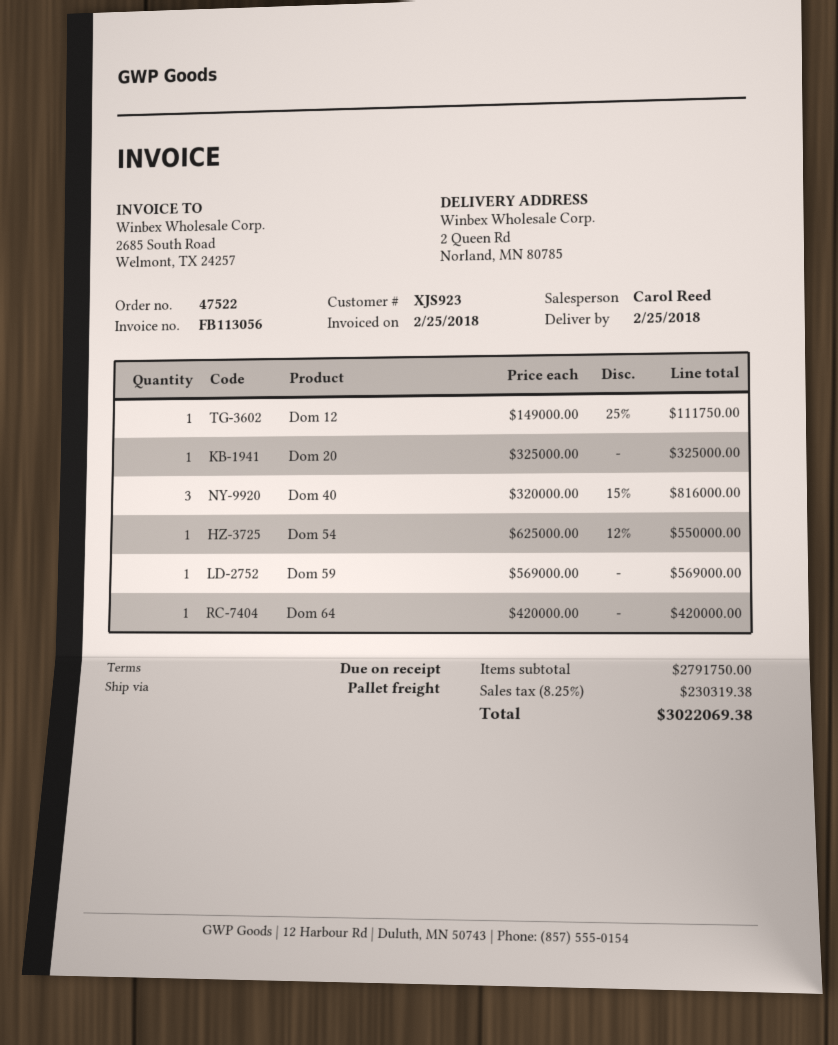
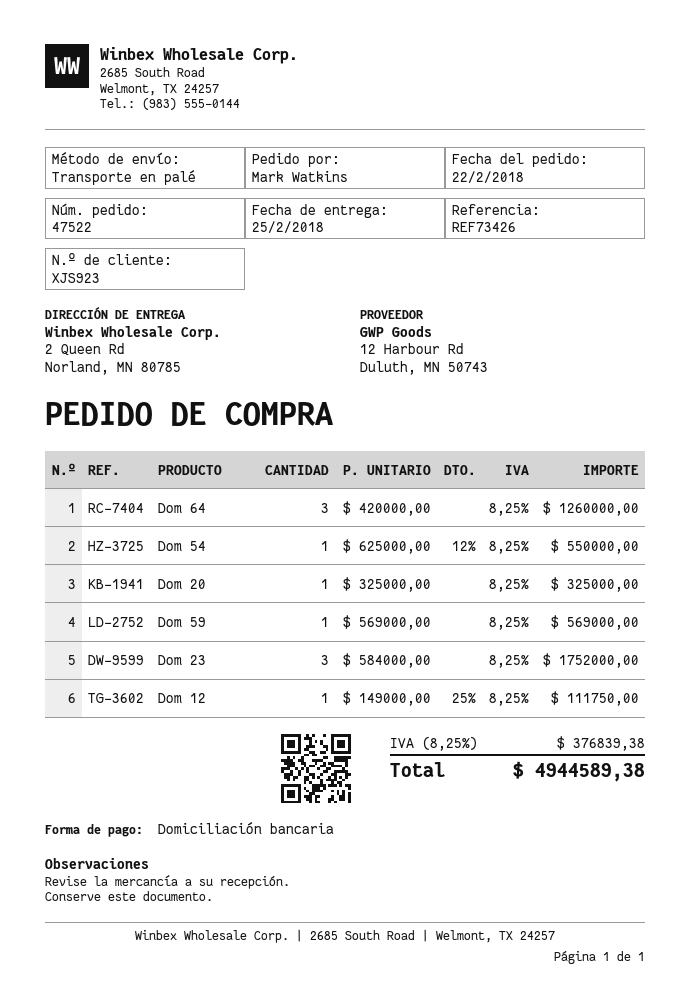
Dom 40: 3 x 320000.00 - 15% = 816000.00 -> none
Dom 64: 1 x 420000.00 = 420000.00 -> 3 x 420000.00 = 1260000.00
Dom 23: none -> 3 x 584000.00 = 1752000.00
tax: 8.25% = 230319.38 -> 8.25% = 376839.38
total: 3022069.38 -> 4944589.38

